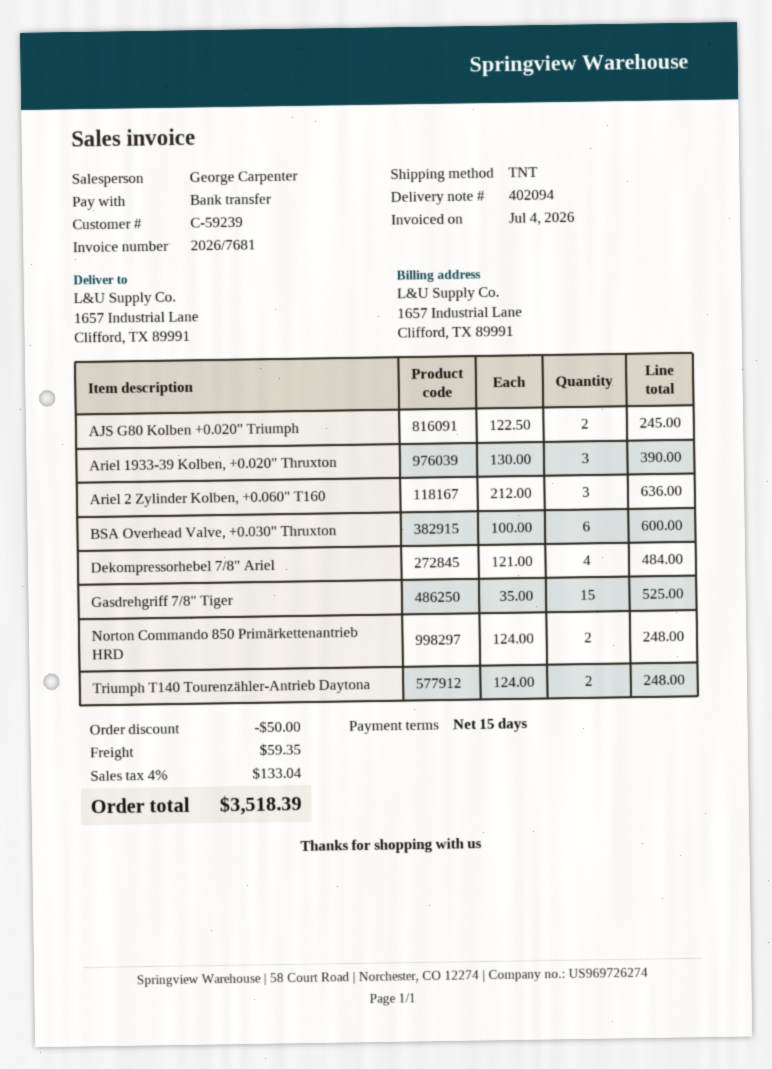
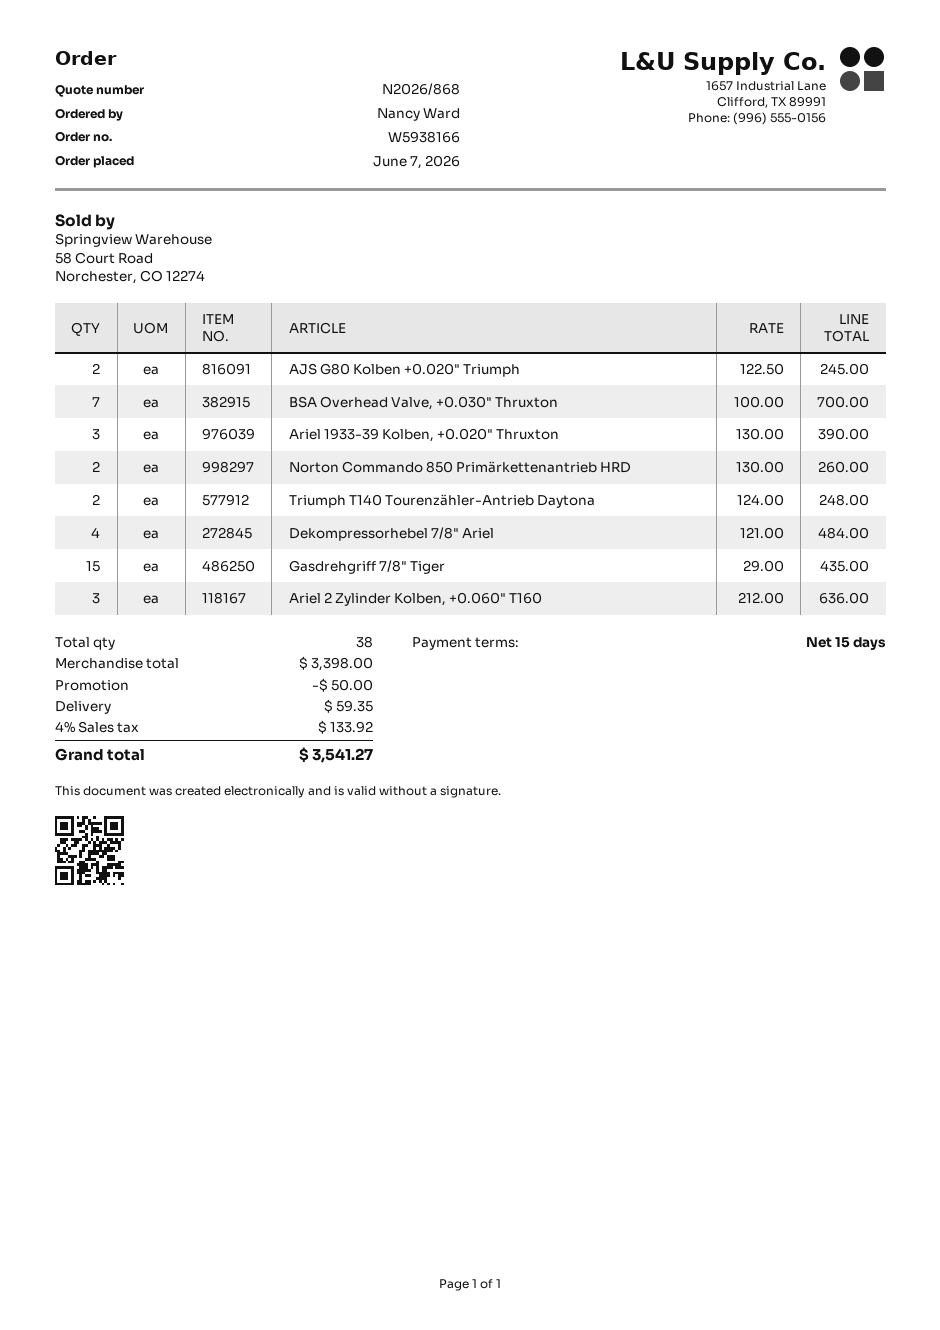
BSA Overhead Valve, +0.030" Thruxton: 6 x 100.00 = 600.00 -> 7 x 100.00 = 700.00
Gasdrehgriff 7/8" Tiger: 15 x 35.00 = 525.00 -> 15 x 29.00 = 435.00
Norton Commando 850 Primärkettenantrieb HRD: 2 x 124.00 = 248.00 -> 2 x 130.00 = 260.00
tax: 4% = 133.04 -> 4% = 133.92
total: 3518.39 -> 3541.27

